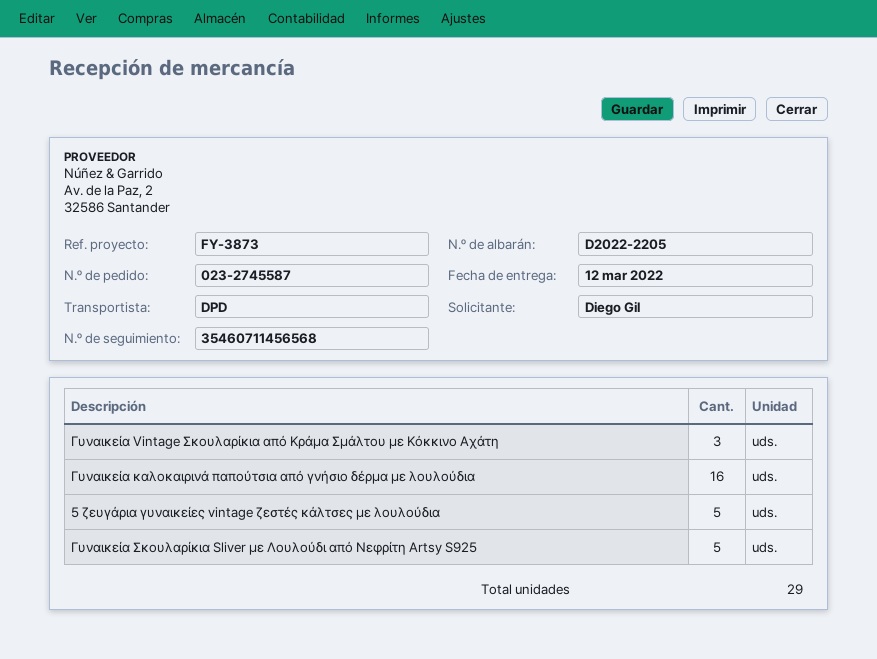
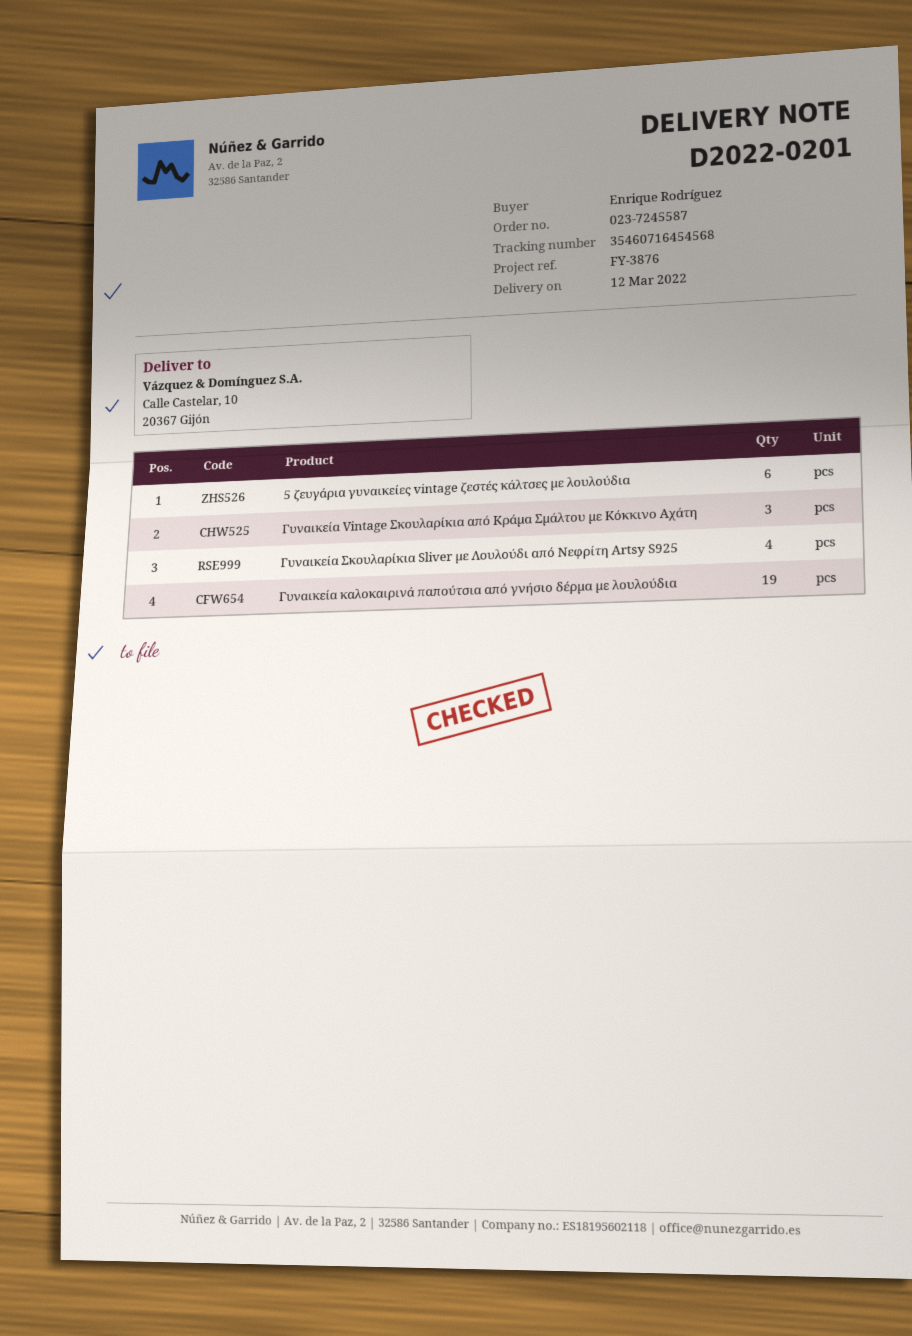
order number: 023-2745587 -> 023-7245587
delivery note number: D2022-2205 -> D2022-0201
reference: FY-3873 -> FY-3876
ordered by: Diego Gil -> Enrique Rodríguez
tracking number: 35460711456568 -> 35460716454568
Γυναικεία καλοκαιρινά παπούτσια από γνήσιο δέρμα με λουλούδια: 16 -> 19
5 ζευγάρια γυναικείες vintage ζεστές κάλτσες με λουλούδια: 5 -> 6
Γυναικεία Σκουλαρίκια Sliver με Λουλούδι από Νεφρίτη Artsy S925: 5 -> 4

